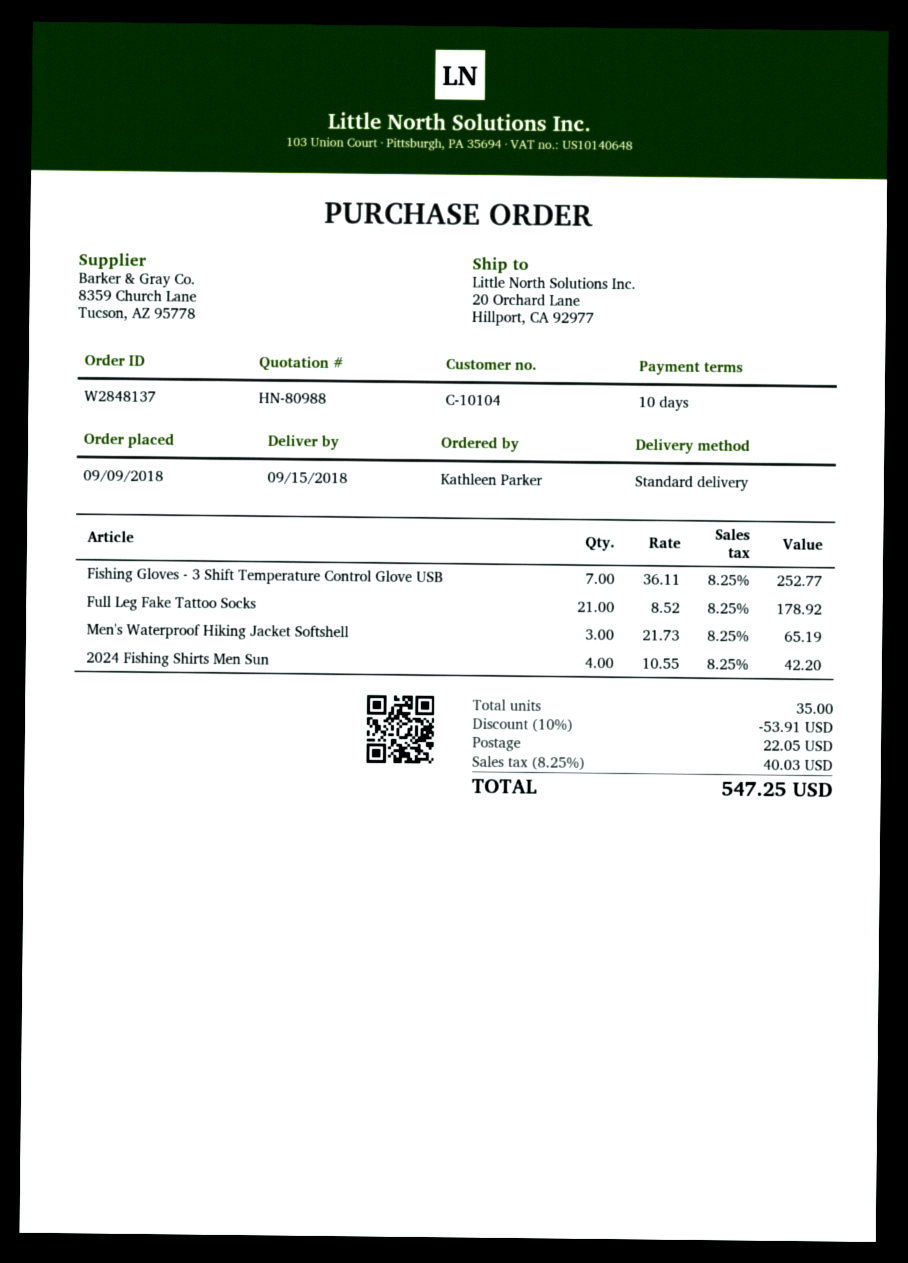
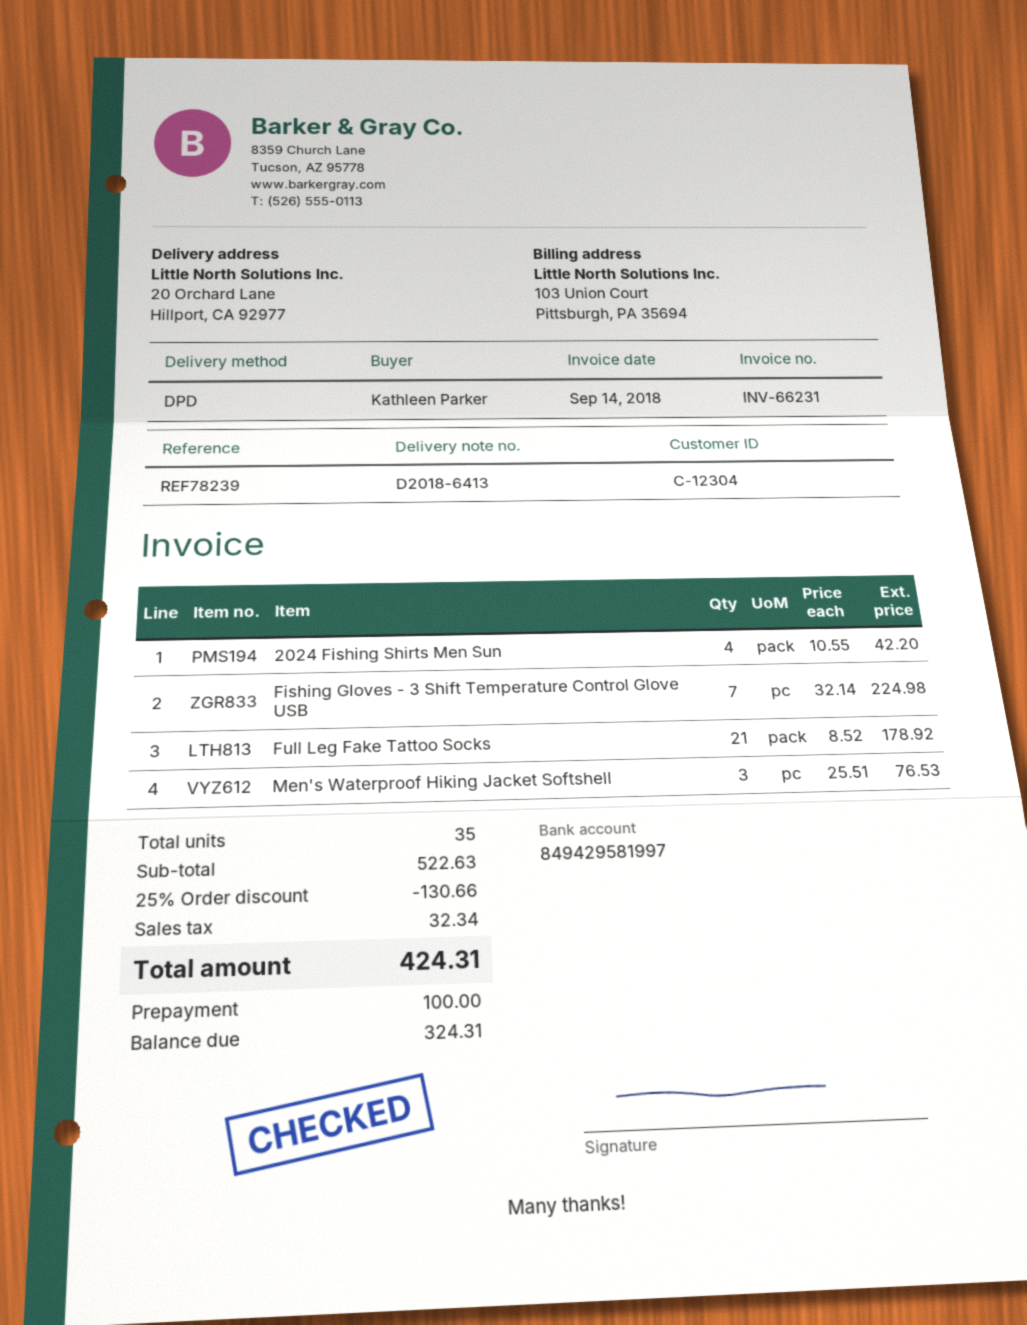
customer number: C-10104 -> C-12304
shipping method: standard -> DPD
Fishing Gloves - 3 Shift Temperature Control Glove USB: 7 x 36.11 = 252.77 -> 7 x 32.14 = 224.98
Men's Waterproof Hiking Jacket Softshell: 3 x 21.73 = 65.19 -> 3 x 25.51 = 76.53
discount: 10% = 53.91 -> 25% = 130.66
shipping: 22.05 -> none
tax: 40.03 -> 32.34
total: 547.25 -> 424.31

